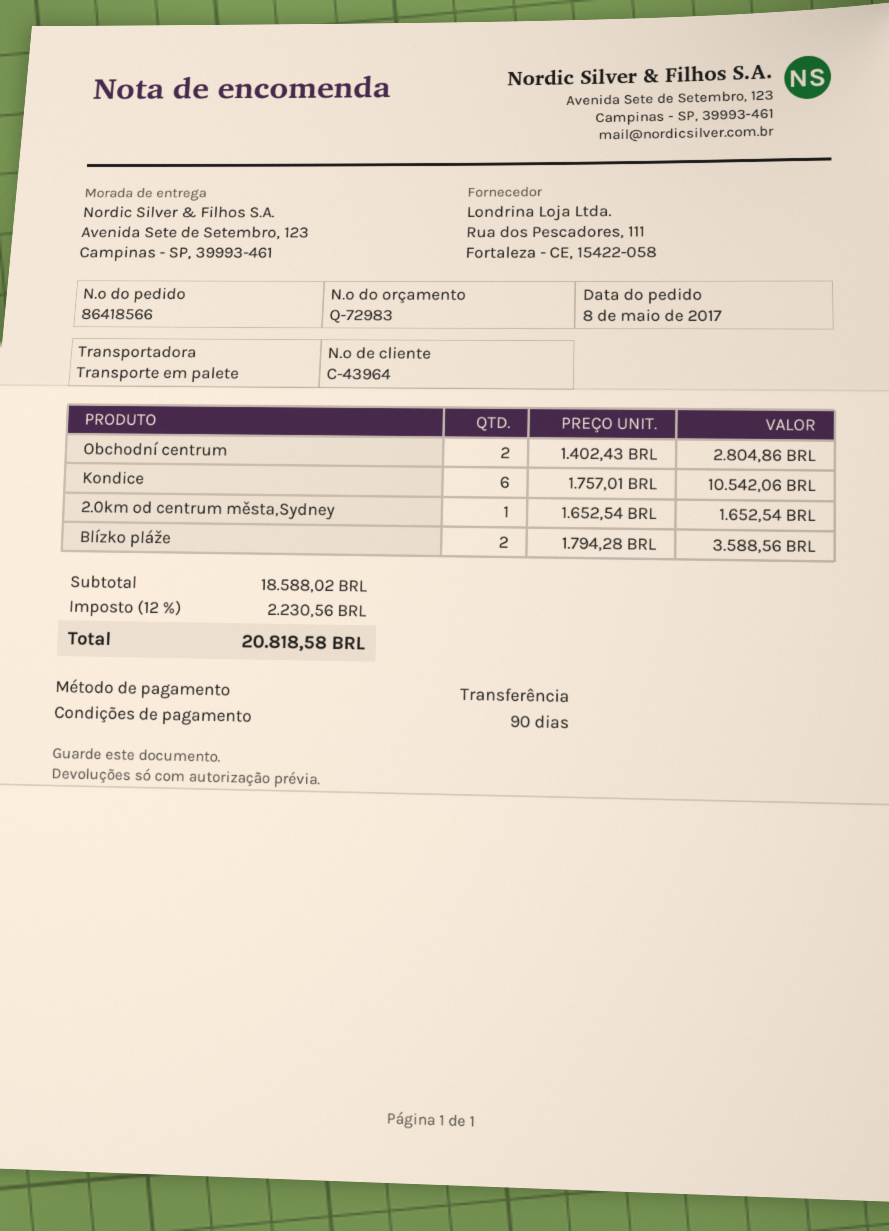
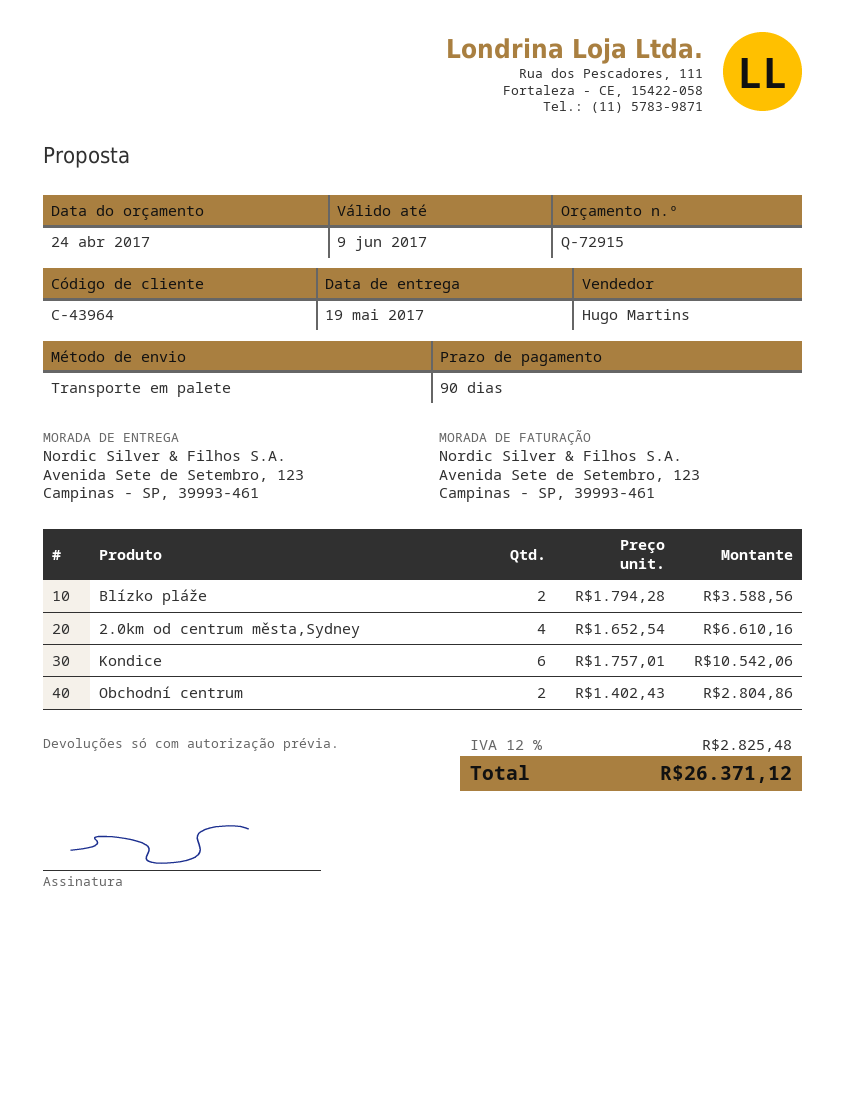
quote number: Q-72983 -> Q-72915
2.0km od centrum města,Sydney: 1 x 1652.54 = 1652.54 -> 4 x 1652.54 = 6610.16
tax: 12% = 2230.56 -> 12% = 2825.48
total: 20818.58 -> 26371.12

